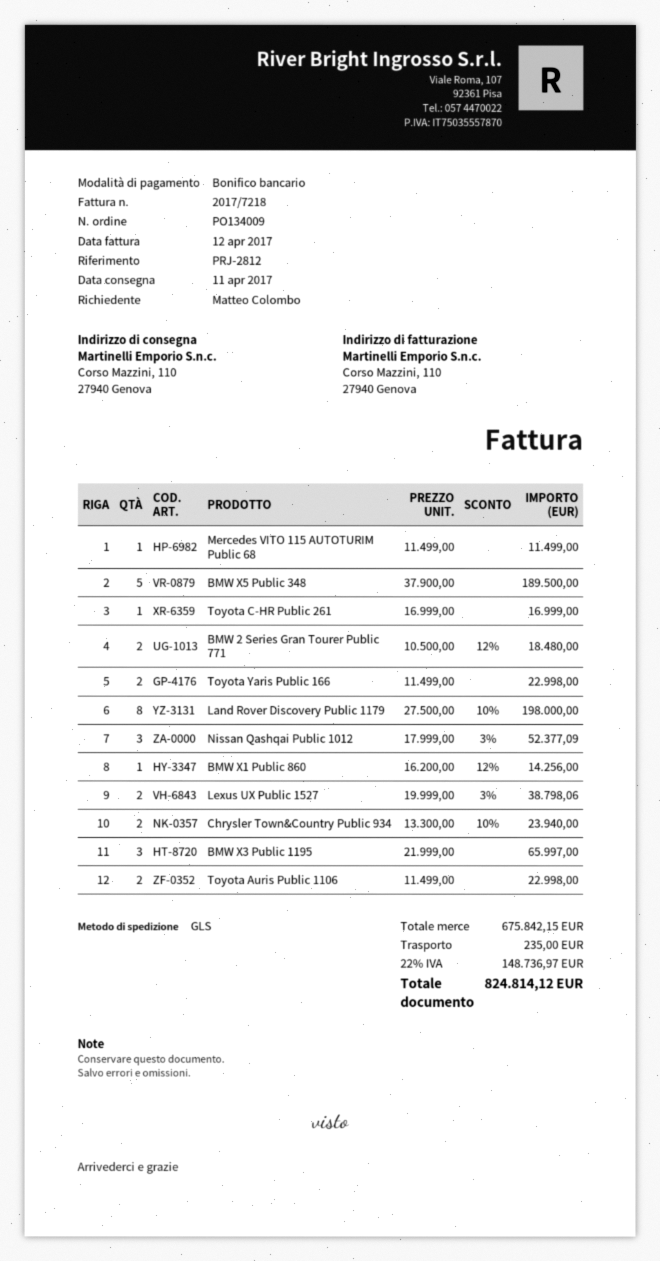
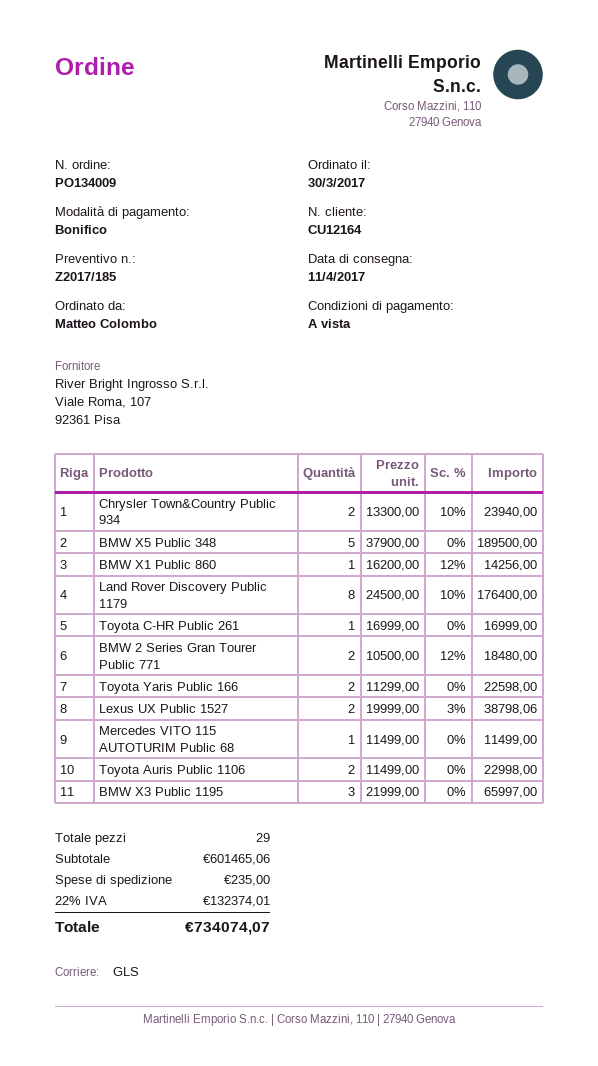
Toyota Yaris Public 166: 2 x 11499.00 = 22998.00 -> 2 x 11299.00 = 22598.00
Land Rover Discovery Public 1179: 8 x 27500.00 - 10% = 198000.00 -> 8 x 24500.00 - 10% = 176400.00
Nissan Qashqai Public 1012: 3 x 17999.00 - 3% = 52377.09 -> none
subtotal: 675842.15 -> 601465.06
tax: 22% = 148736.97 -> 22% = 132374.01
total: 824814.12 -> 734074.07

